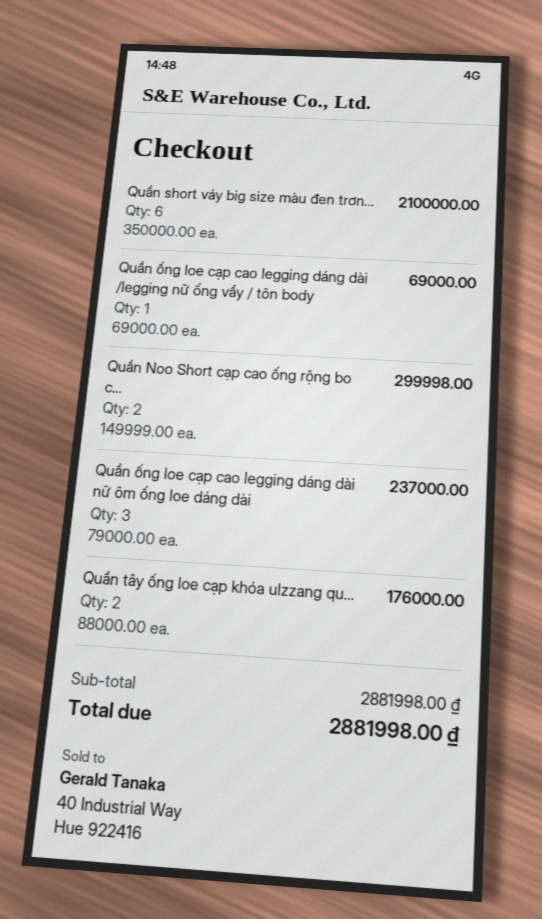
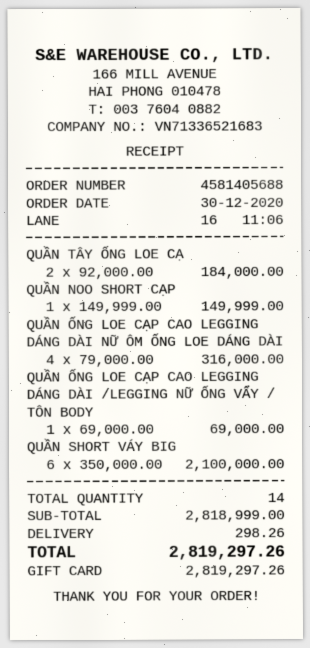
Quần Noo Short cạp cao ống rộng bo c...: 2 x 149999.00 = 299998.00 -> 1 x 149999.00 = 149999.00
Quần ống loe cạp cao legging dáng dài nữ ôm ống loe dáng dài: 3 x 79000.00 = 237000.00 -> 4 x 79000.00 = 316000.00
Quần tây ống loe cạp khóa ulzzang qu...: 2 x 88000.00 = 176000.00 -> 2 x 92000.00 = 184000.00
subtotal: 2881998.00 -> 2818999.00
shipping: none -> 298.26
total: 2881998.00 -> 2819297.26

